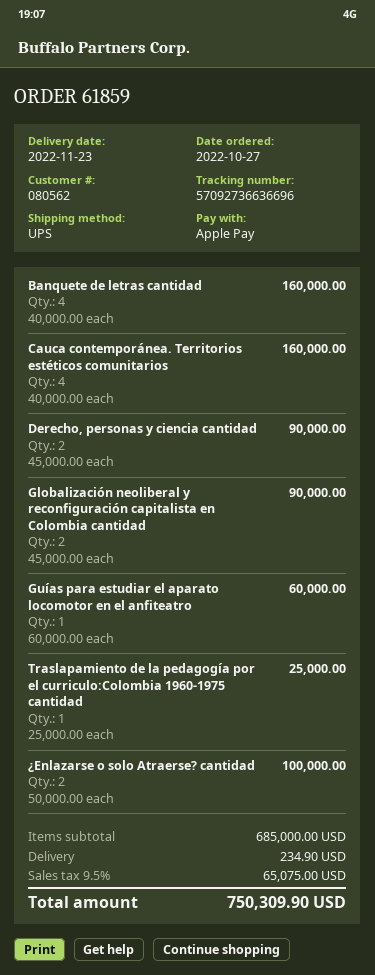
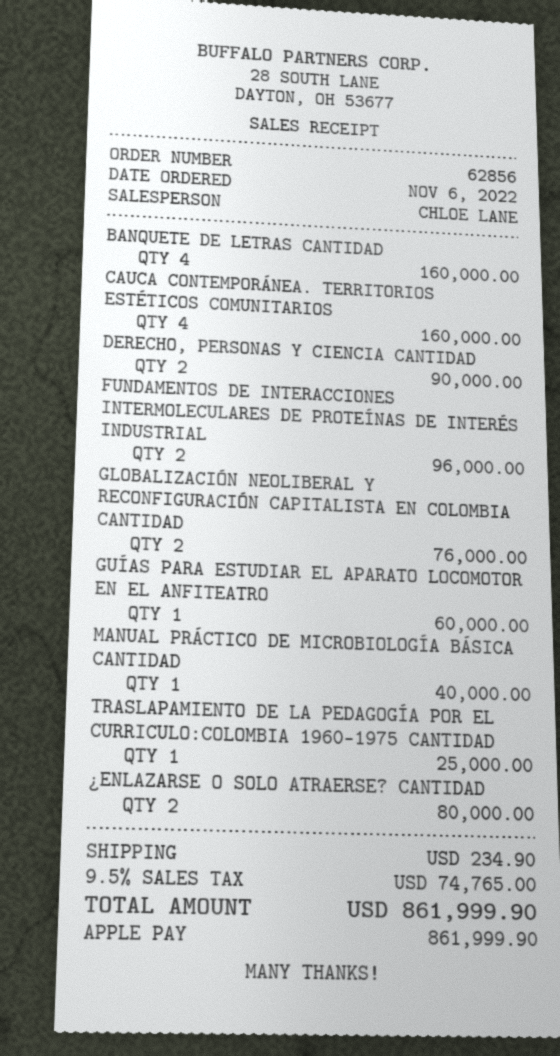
order number: 61859 -> 62856
order date: 2022-10-27 -> 2022-11-06
Globalización neoliberal y reconfiguración capitalista en Colombia cantidad: 2 for 90000.00 -> 2 for 76000.00
¿Enlazarse o solo Atraerse? cantidad: 2 for 100000.00 -> 2 for 80000.00
FUNDAMENTOS DE INTERACCIONES INTERMOLECULARES DE PROTEÍNAS DE INTERÉS INDUSTRIAL: none -> 2 for 96000.00
MANUAL PRÁCTICO DE MICROBIOLOGÍA BÁSICA CANTIDAD: none -> 1 for 40000.00
tax: 9.5% = 65075.00 -> 9.5% = 74765.00
total: 750309.90 -> 861999.90

